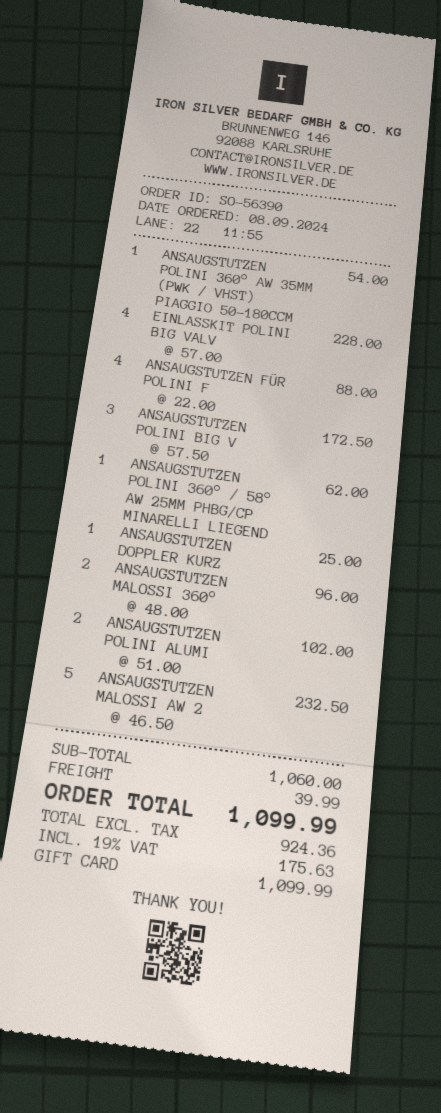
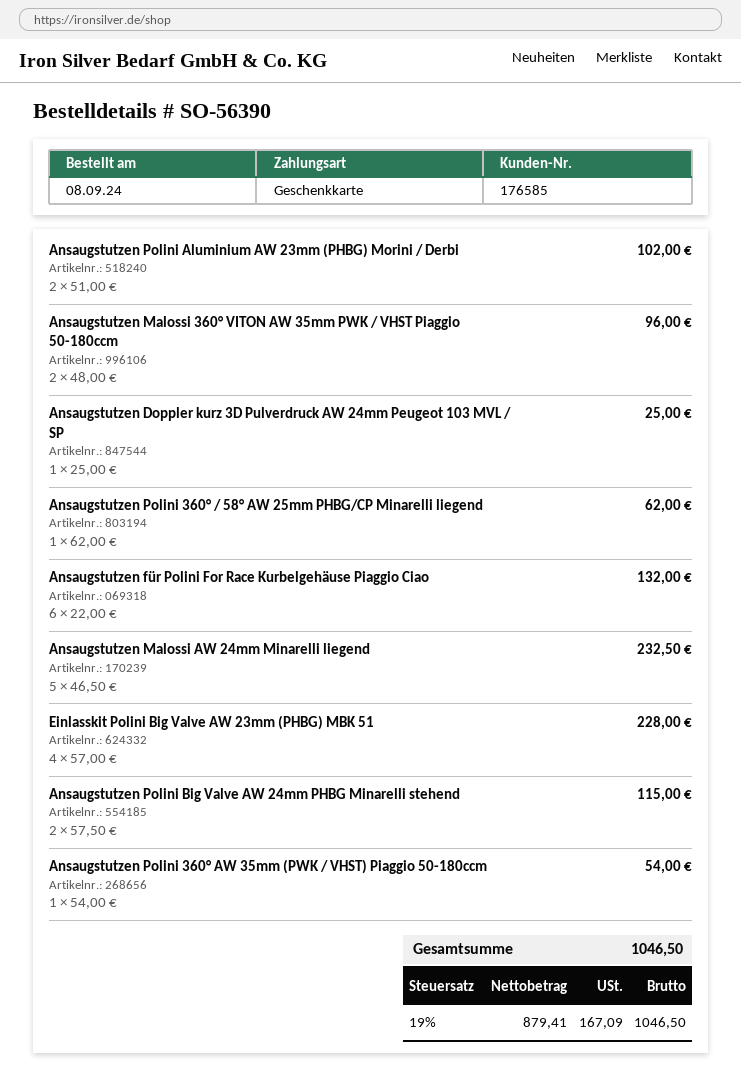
ANSAUGSTUTZEN FÜR POLINI F: 4 x 22.00 = 88.00 -> 6 x 22.00 = 132.00
ANSAUGSTUTZEN POLINI BIG V: 3 x 57.50 = 172.50 -> 2 x 57.50 = 115.00
shipping: 39.99 -> none
net: 924.36 -> 879.41
tax: 19% = 175.63 -> 19% = 167.09
total: 1099.99 -> 1046.50

